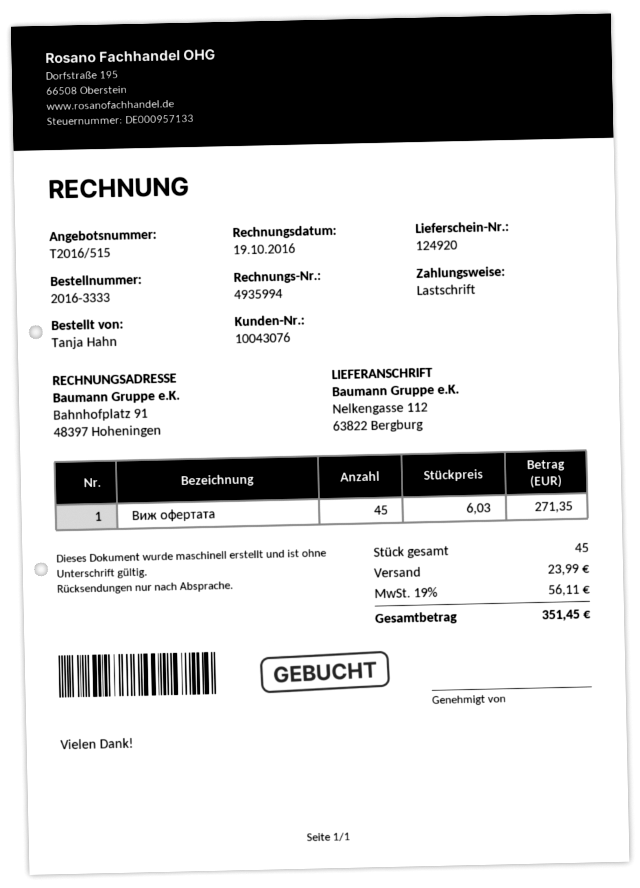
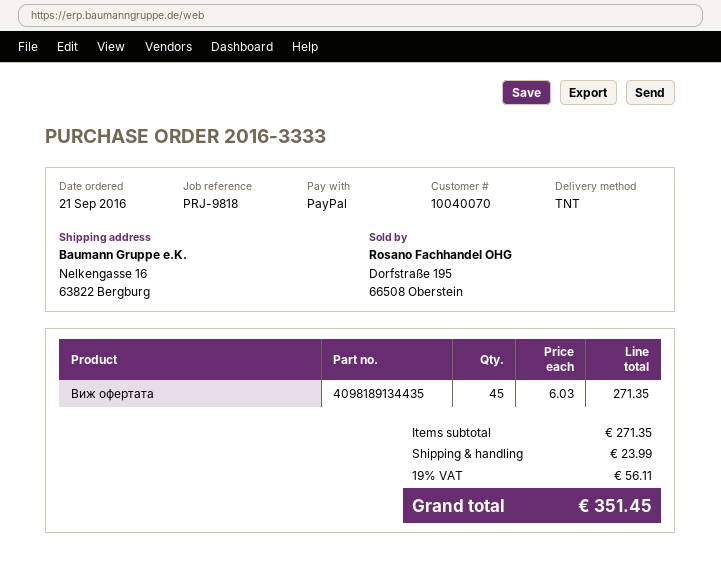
customer number: 10043076 -> 10040070
payment method: direct debit -> PayPal
ship to: Nelkengasse 112, 63822 Bergburg -> Nelkengasse 16, 63822 Bergburg

